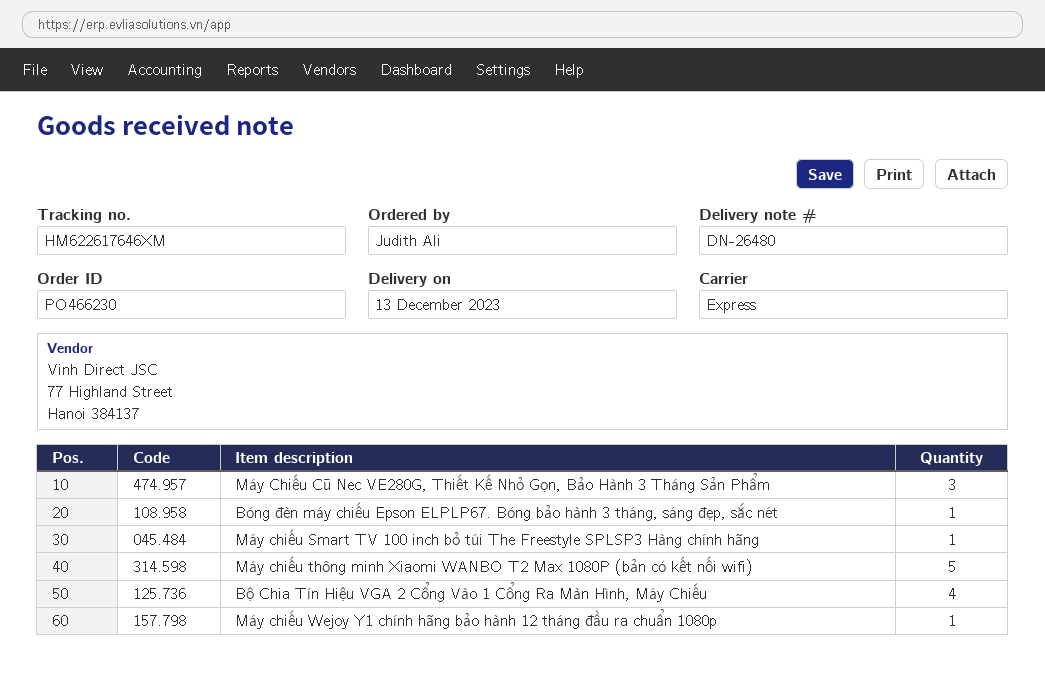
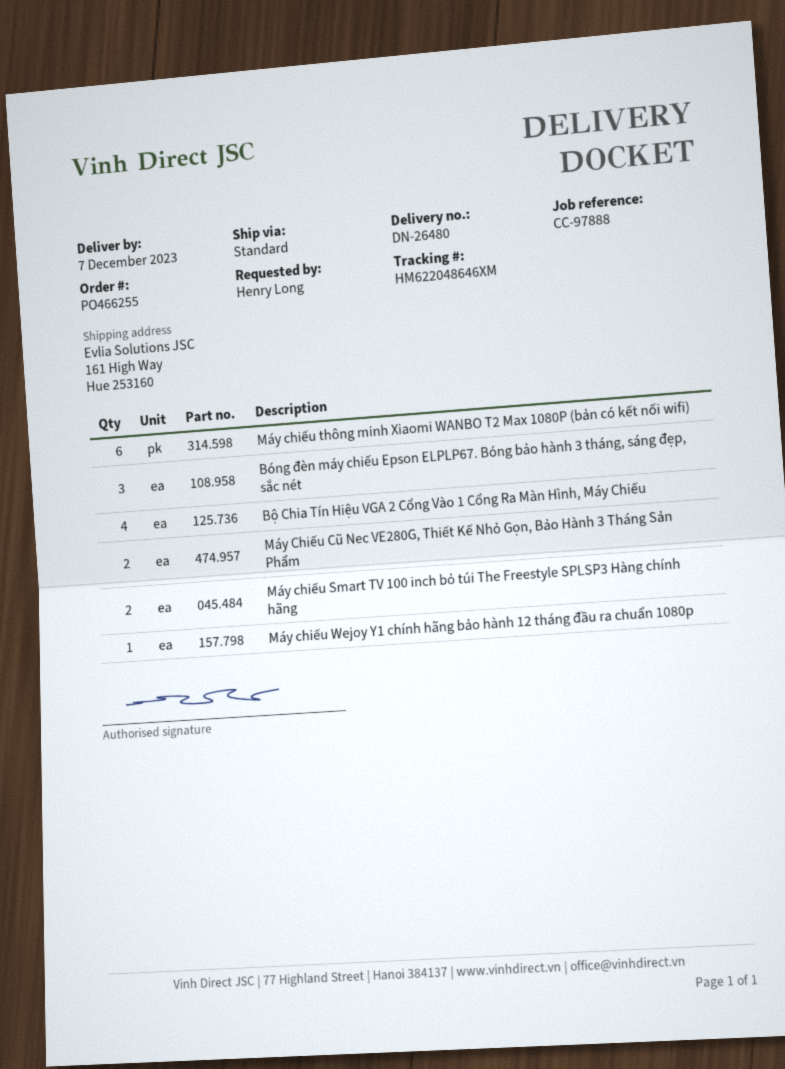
order number: PO466230 -> PO466255
delivery date: 2023-12-13 -> 2023-12-07
ordered by: Judith Ali -> Henry Long
shipping method: express -> standard
tracking number: HM622617646XM -> HM622048646XM
Máy Chiếu Cũ Nec VE280G, Thiết Kế Nhỏ Gọn, Bảo Hành 3 Tháng Sản Phẩm: 3 -> 2
Bóng đèn máy chiếu Epson ELPLP67. Bóng bảo hành 3 tháng, sáng đẹp, sắc nét: 1 -> 3
Máy chiếu Smart TV 100 inch bỏ túi The Freestyle SPLSP3 Hàng chính hãng: 1 -> 2
Máy chiếu thông minh Xiaomi WANBO T2 Max 1080P (bản có kết nối wifi): 5 -> 6

